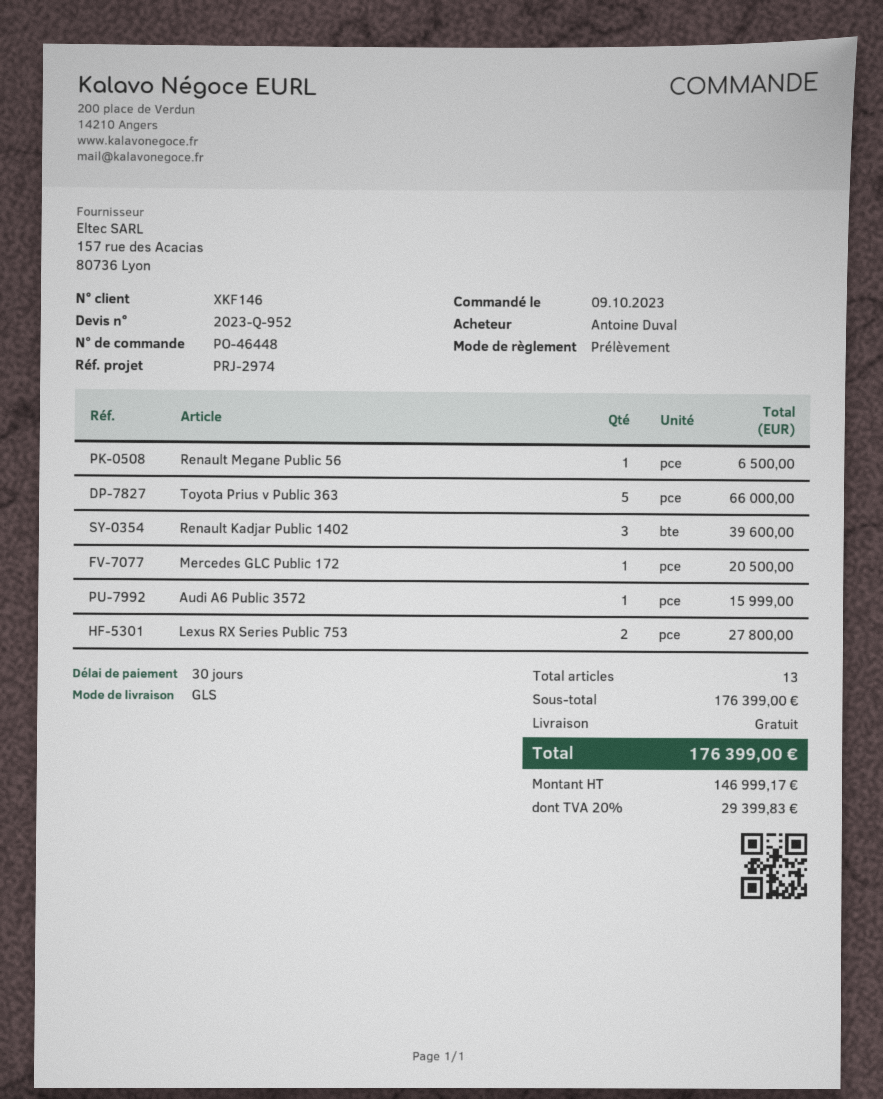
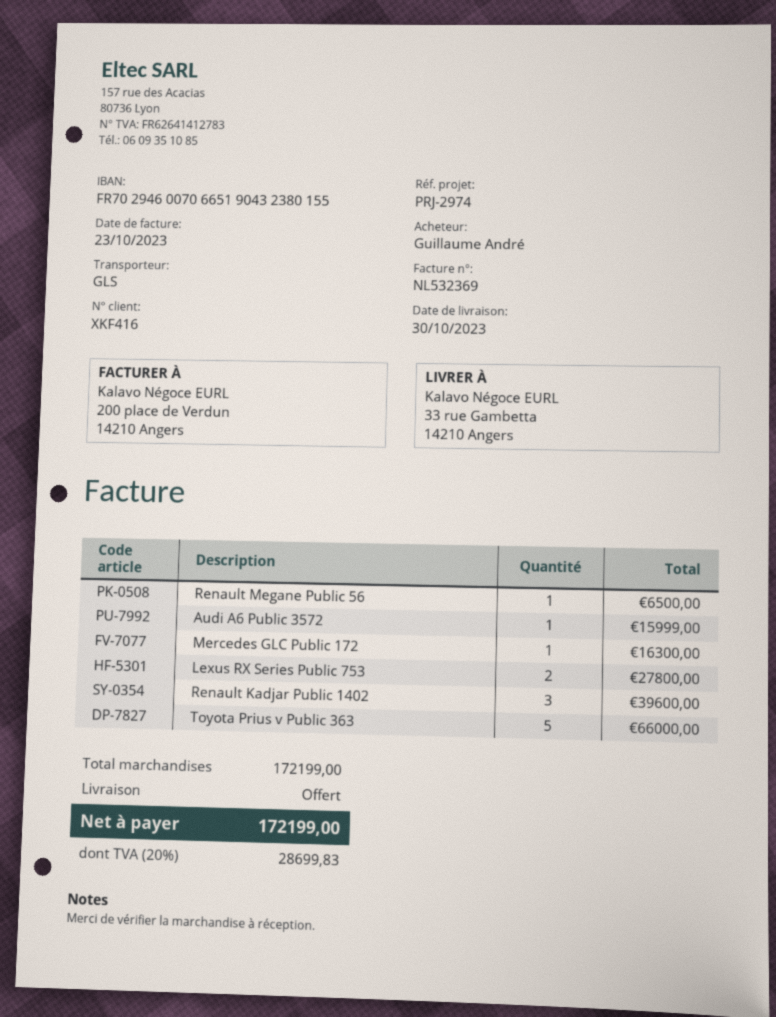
customer number: XKF146 -> XKF416
ordered by: Antoine Duval -> Guillaume André
Mercedes GLC Public 172: 1 for 20500.00 -> 1 for 16300.00
subtotal: 176399.00 -> 172199.00
tax: 20% = 29399.83 -> 20% = 28699.83
total: 176399.00 -> 172199.00

